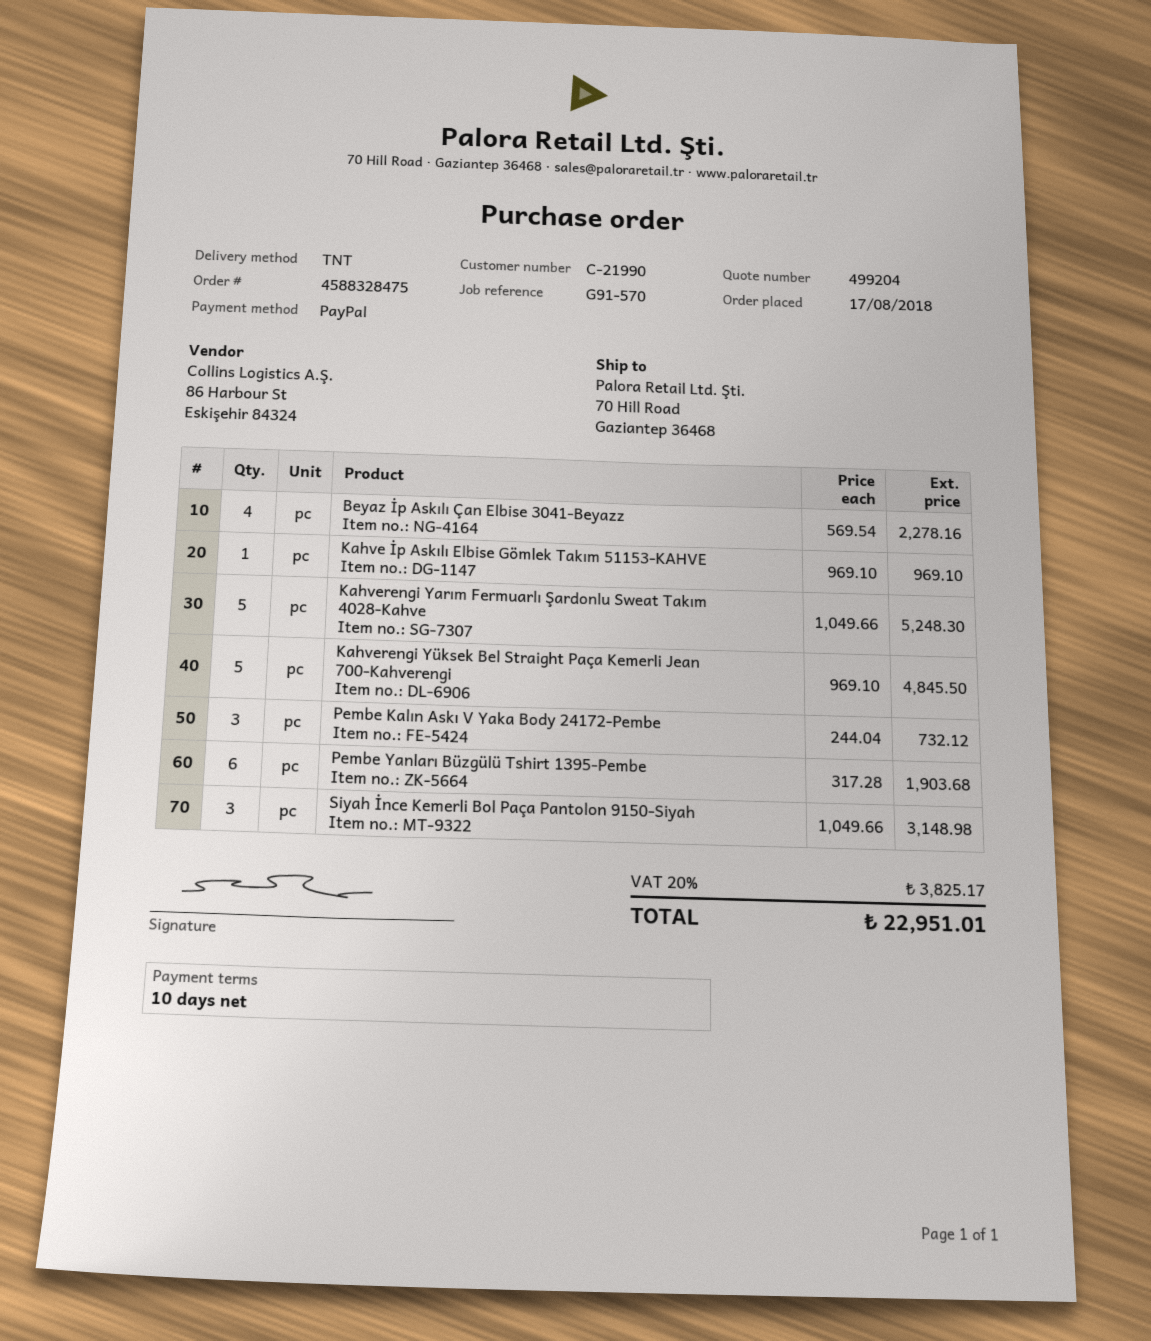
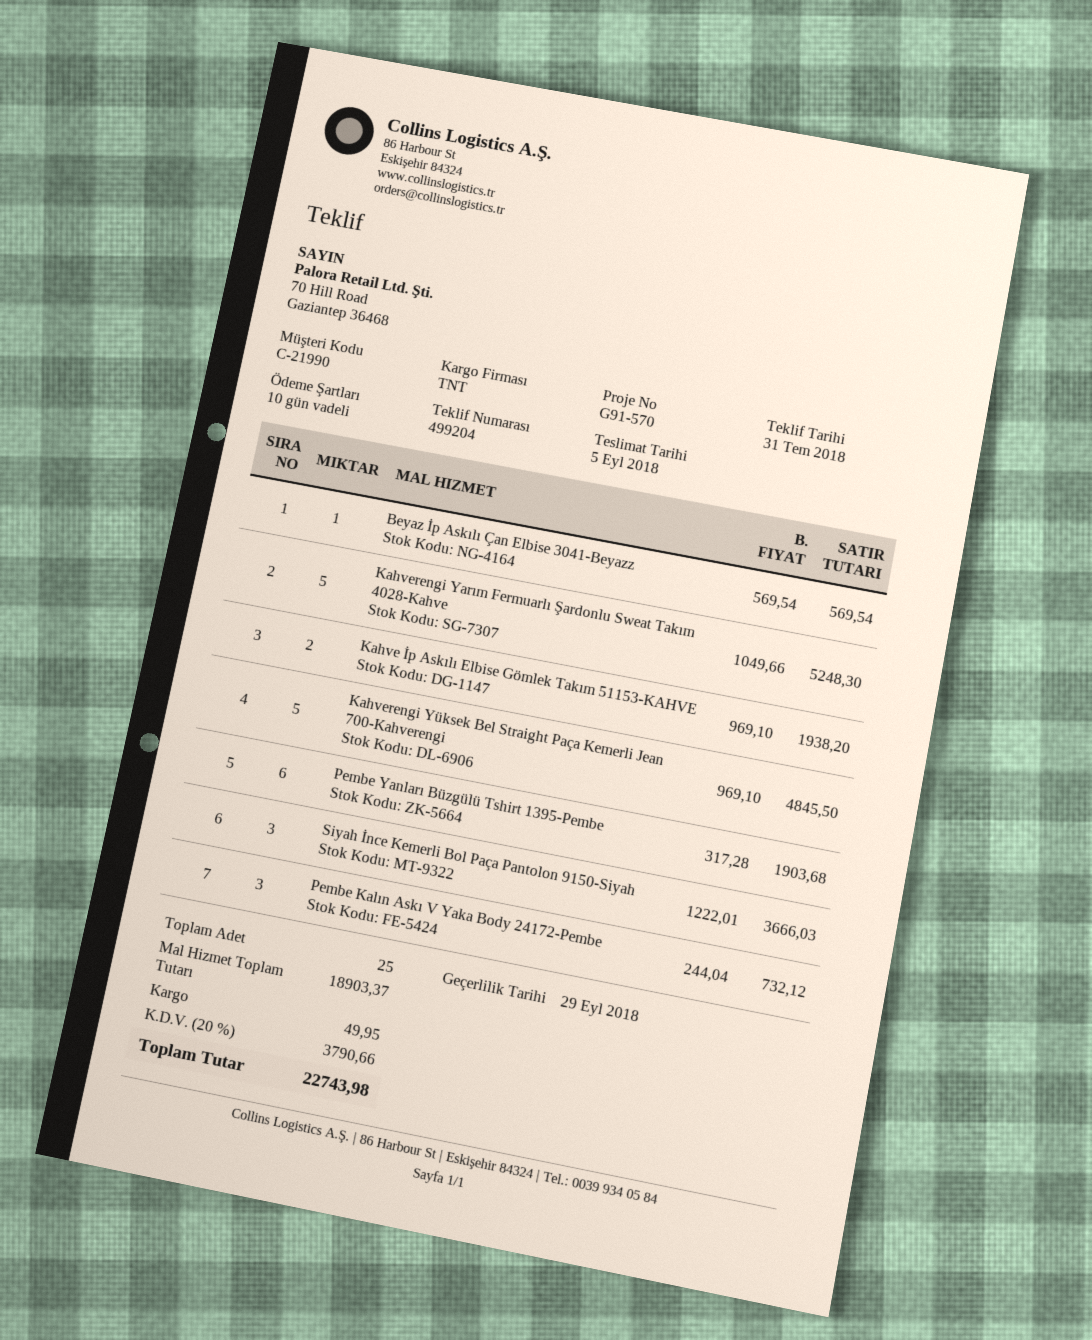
Beyaz İp Askılı Çan Elbise 3041-Beyazz: 4 x 569.54 = 2278.16 -> 1 x 569.54 = 569.54
Kahve İp Askılı Elbise Gömlek Takım 51153-KAHVE: 1 x 969.10 = 969.10 -> 2 x 969.10 = 1938.20
Siyah İnce Kemerli Bol Paça Pantolon 9150-Siyah: 3 x 1049.66 = 3148.98 -> 3 x 1222.01 = 3666.03
shipping: none -> 49.95
tax: 20% = 3825.17 -> 20% = 3790.66
total: 22951.01 -> 22743.98

